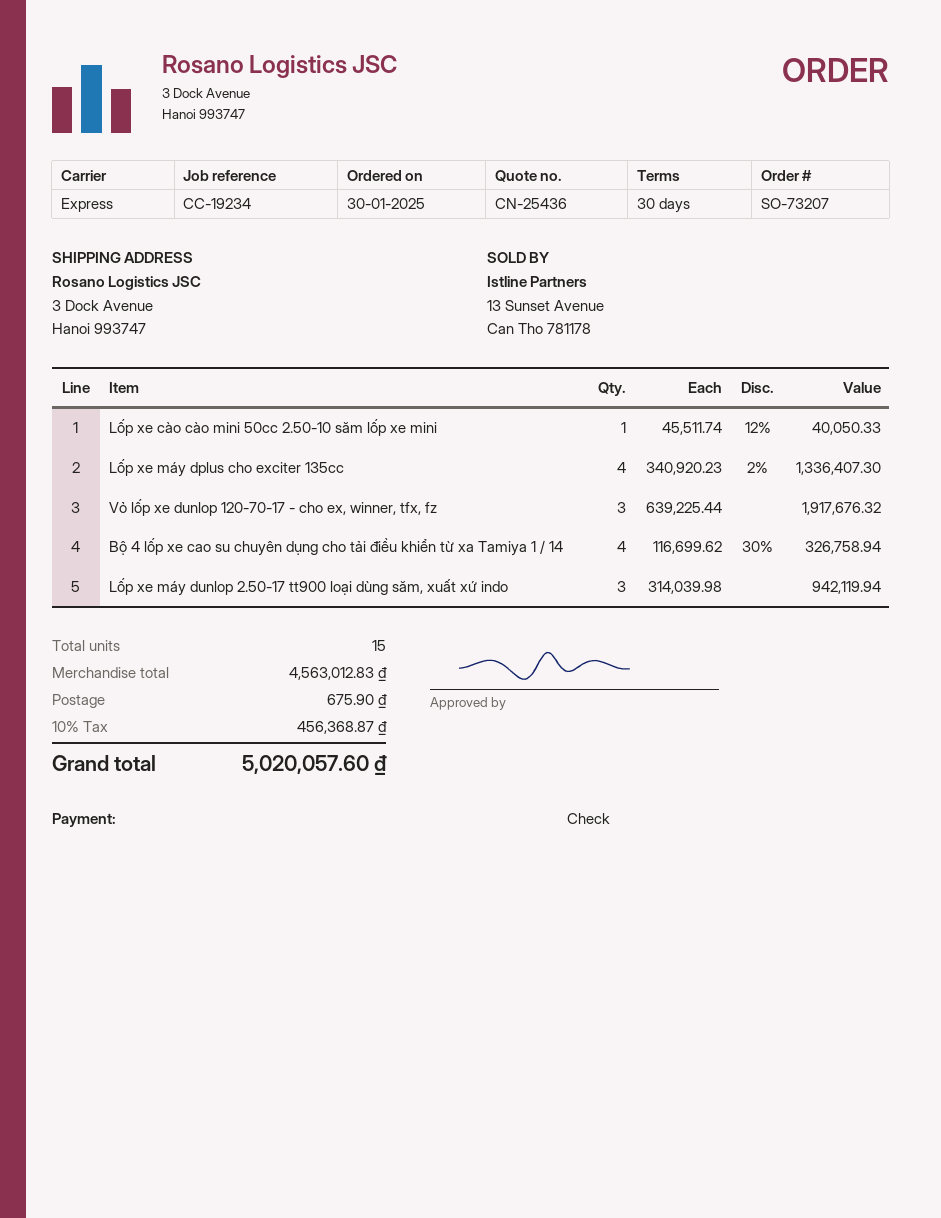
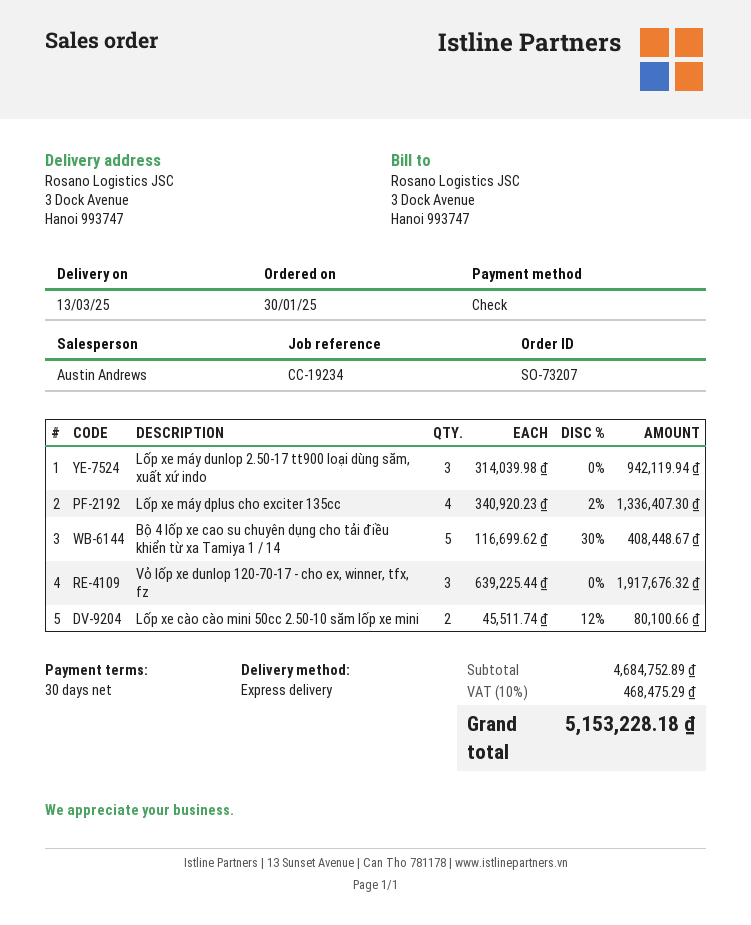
Lốp xe cào cào mini 50cc 2.50-10 săm lốp xe mini: 1 x 45511.74 - 12% = 40050.33 -> 2 x 45511.74 - 12% = 80100.66
Bộ 4 lốp xe cao su chuyên dụng cho tải điều khiển từ xa Tamiya 1 / 14: 4 x 116699.62 - 30% = 326758.94 -> 5 x 116699.62 - 30% = 408448.67
subtotal: 4563012.83 -> 4684752.89
shipping: 675.90 -> none
tax: 10% = 456368.87 -> 10% = 468475.29
total: 5020057.60 -> 5153228.18

